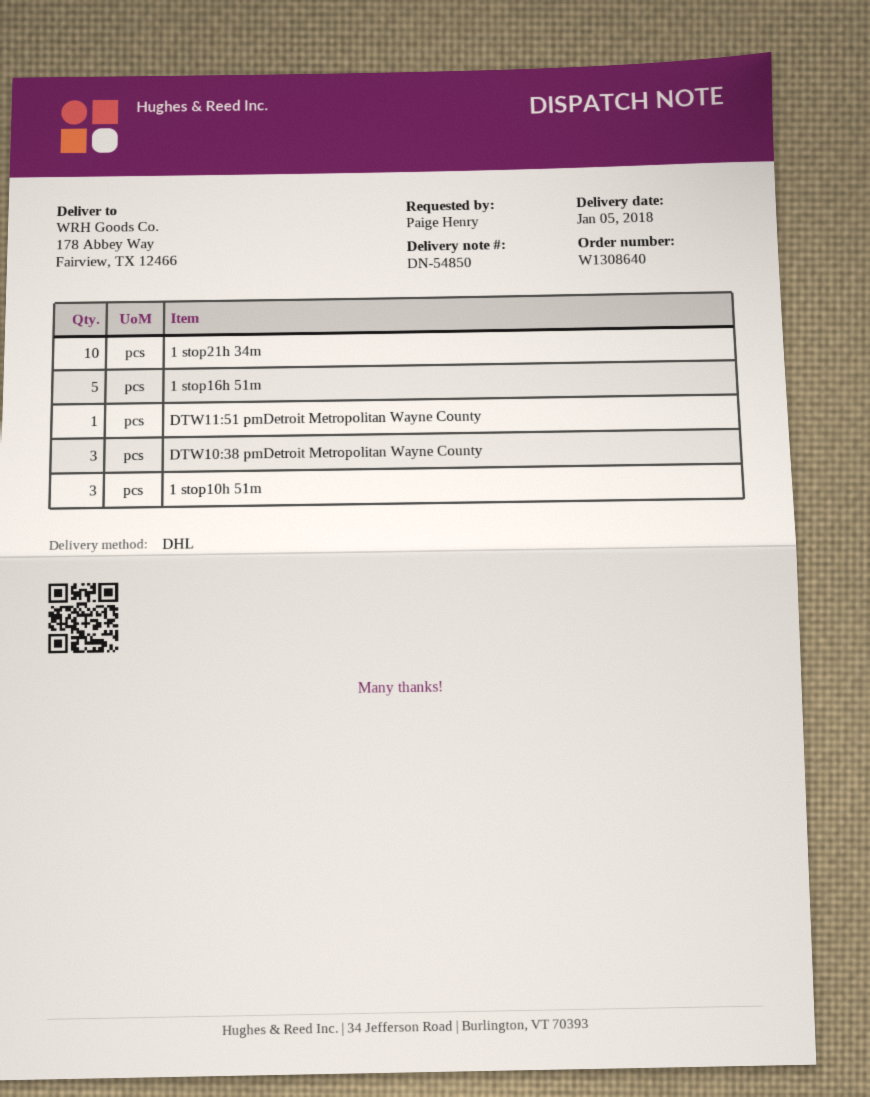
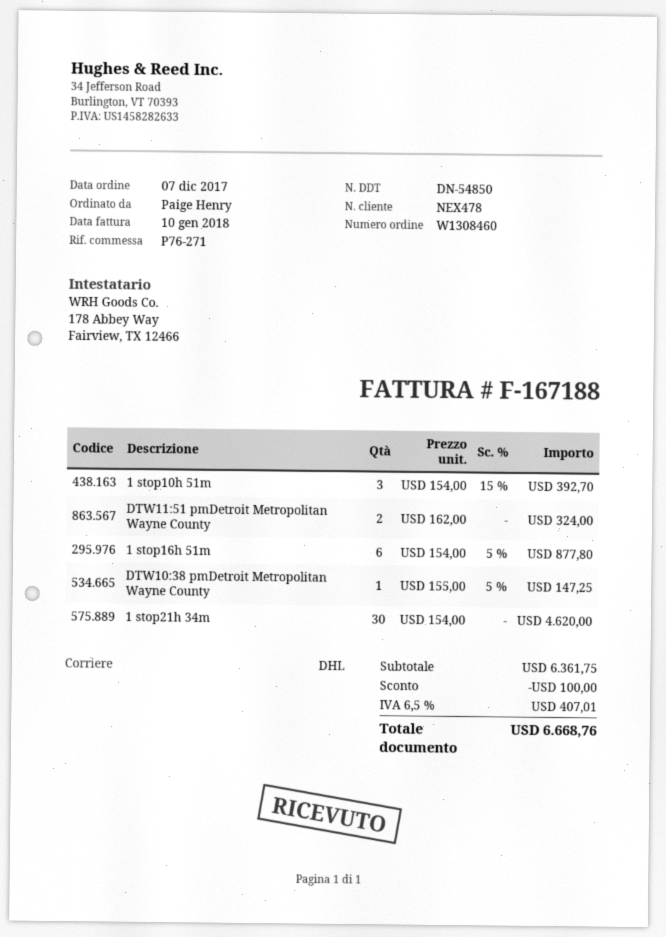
order number: W1308640 -> W1308460
1 stop21h 34m: 10 -> 30
1 stop16h 51m: 5 -> 6
DTW11:51 pmDetroit Metropolitan Wayne County: 1 -> 2
DTW10:38 pmDetroit Metropolitan Wayne County: 3 -> 1

